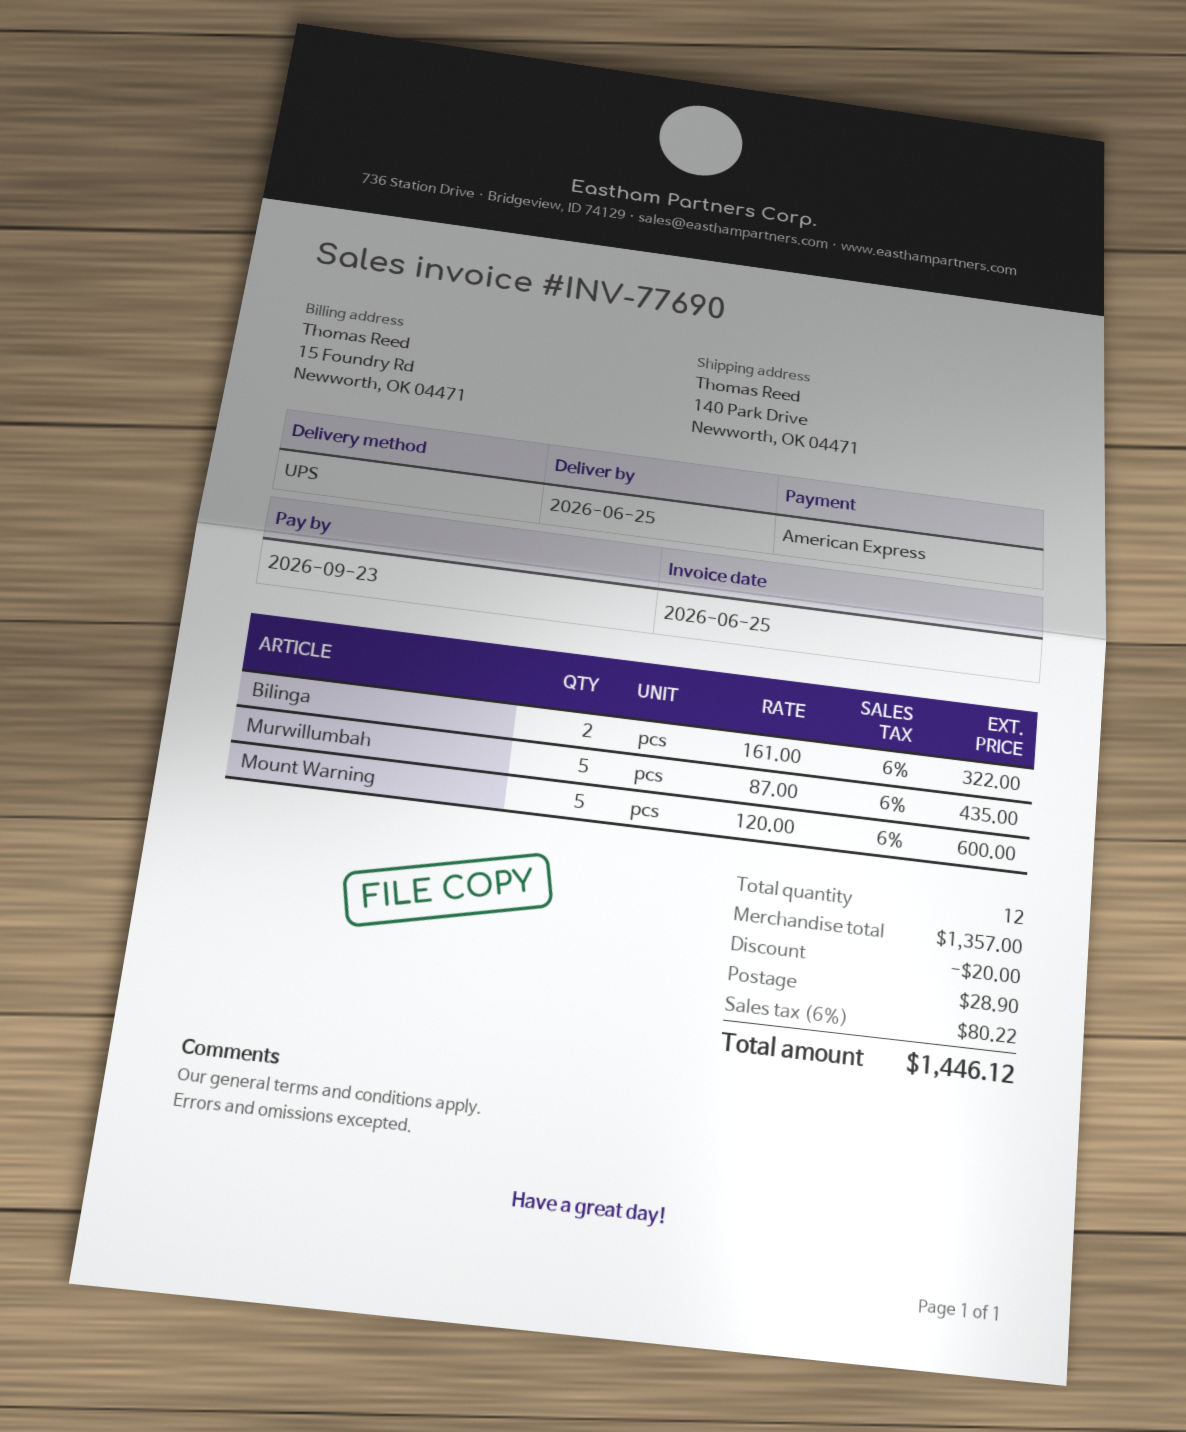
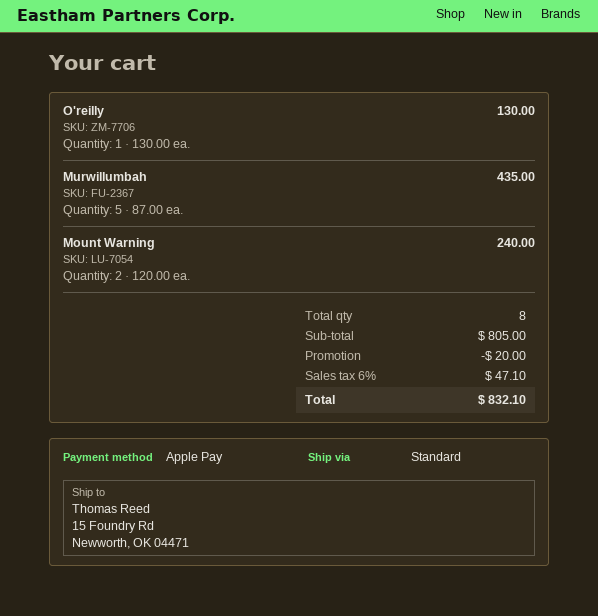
payment method: American Express -> Apple Pay
shipping method: UPS -> standard
ship to: 140 Park Drive, Newworth, OK 04471 -> 15 Foundry Rd, Newworth, OK 04471
Bilinga: 2 x 161.00 = 322.00 -> none
Mount Warning: 5 x 120.00 = 600.00 -> 2 x 120.00 = 240.00
O'reilly: none -> 1 x 130.00 = 130.00
total quantity: 12 -> 8
subtotal: 1357.00 -> 805.00
shipping: 28.90 -> none
tax: 6% = 80.22 -> 6% = 47.10
total: 1446.12 -> 832.10

